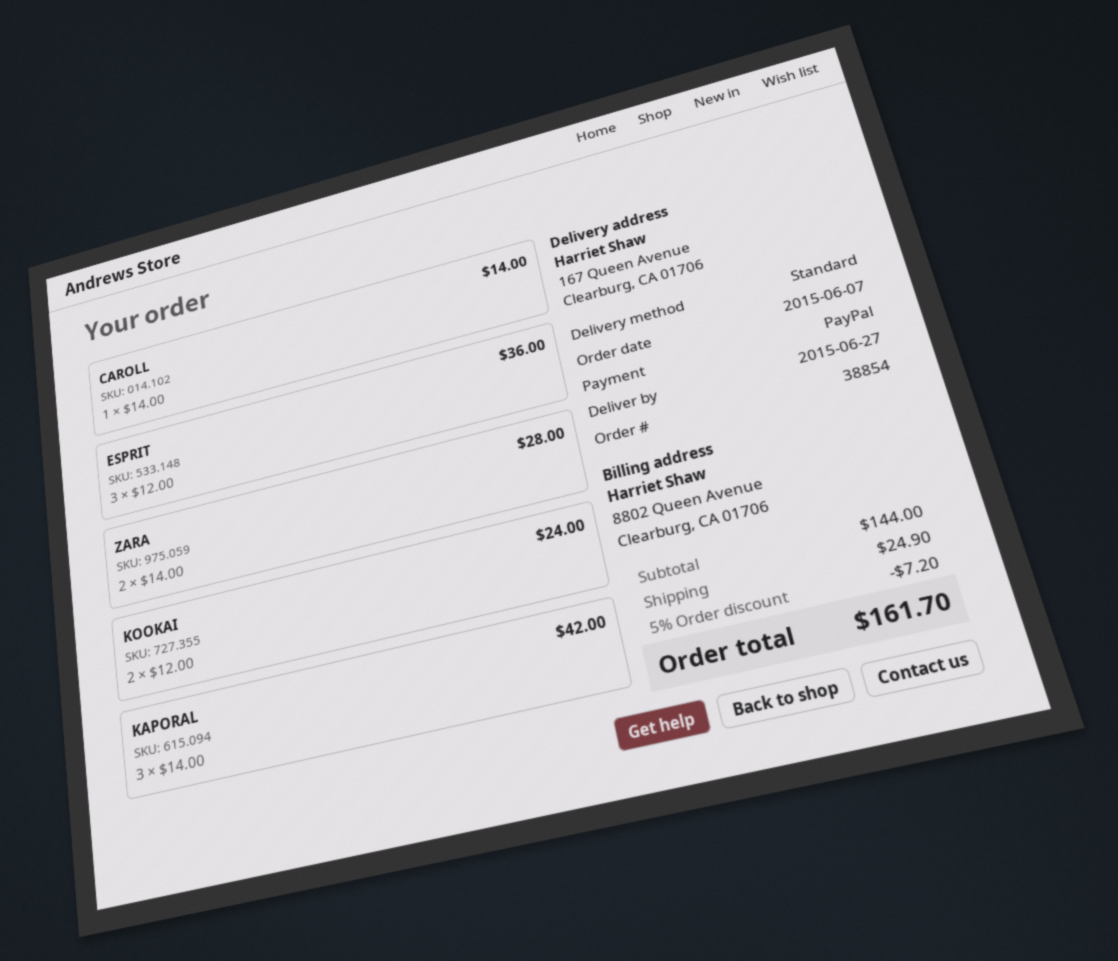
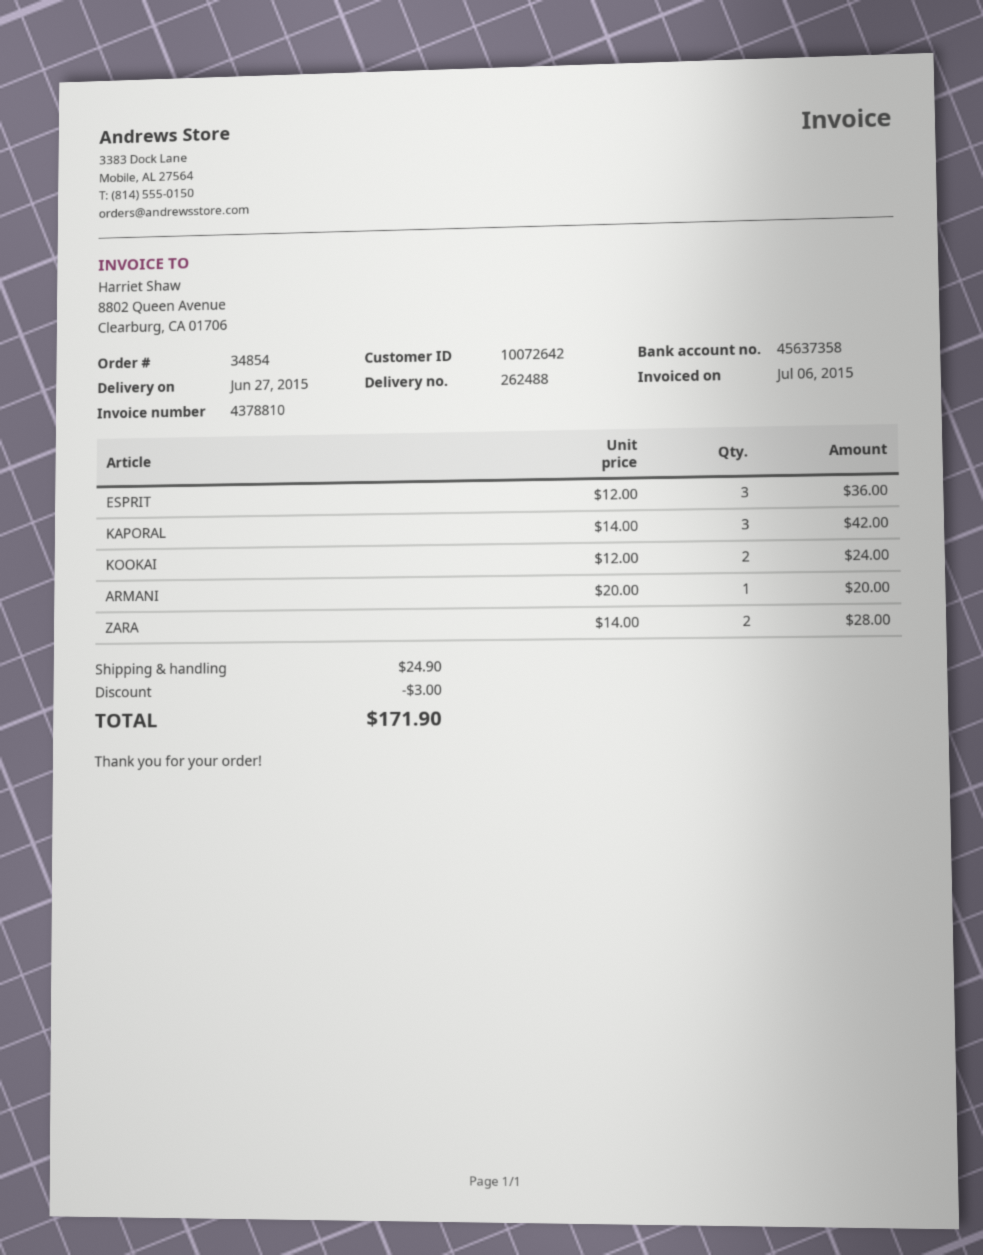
order number: 38854 -> 34854
CAROLL: 1 x 14.00 = 14.00 -> none
ARMANI: none -> 1 x 20.00 = 20.00
discount: 7.20 -> 3.00
total: 161.70 -> 171.90

